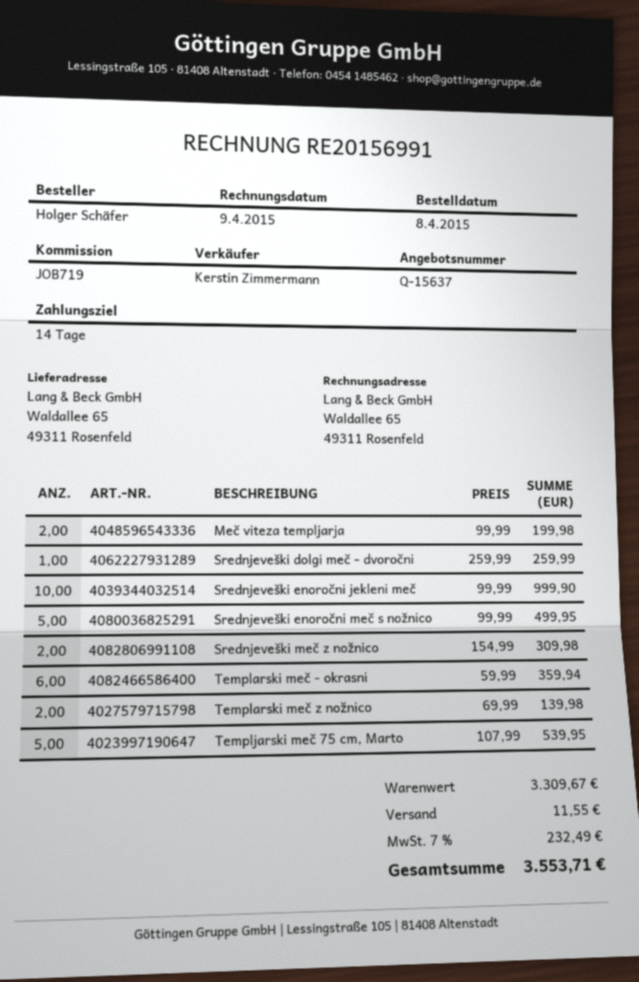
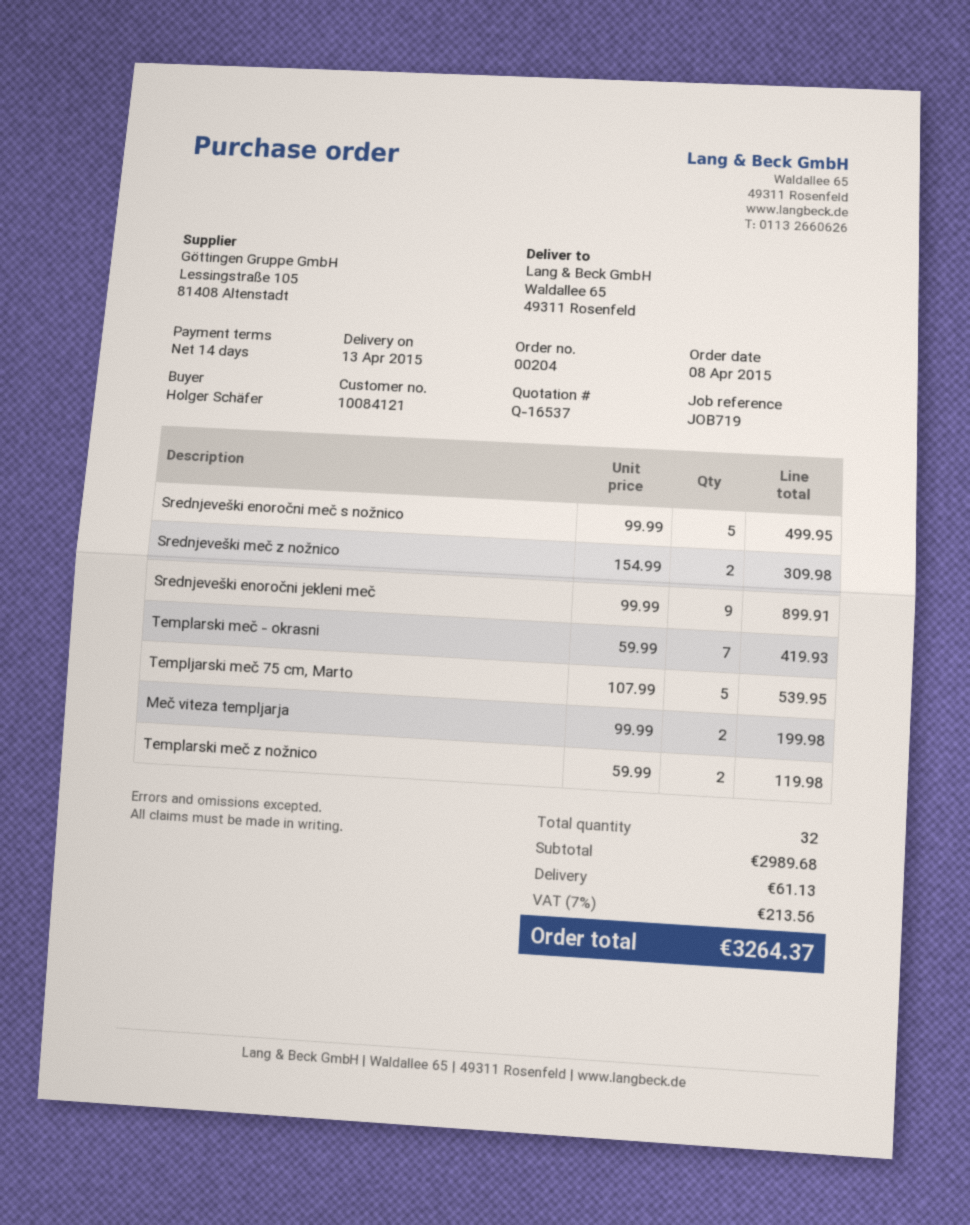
quote number: Q-15637 -> Q-16537
Srednjeveški dolgi meč - dvoročni: 1 x 259.99 = 259.99 -> none
Srednjeveški enoročni jekleni meč: 10 x 99.99 = 999.90 -> 9 x 99.99 = 899.91
Templarski meč - okrasni: 6 x 59.99 = 359.94 -> 7 x 59.99 = 419.93
Templarski meč z nožnico: 2 x 69.99 = 139.98 -> 2 x 59.99 = 119.98
subtotal: 3309.67 -> 2989.68
shipping: 11.55 -> 61.13
tax: 7% = 232.49 -> 7% = 213.56
total: 3553.71 -> 3264.37

